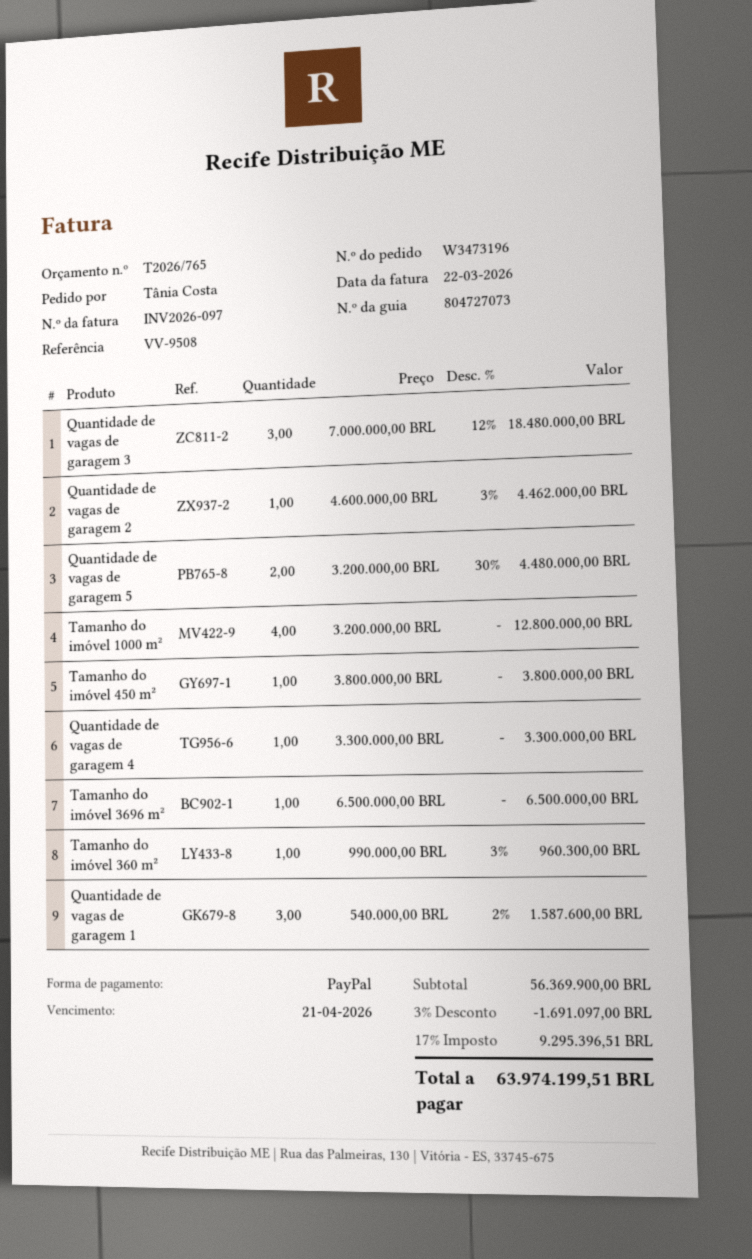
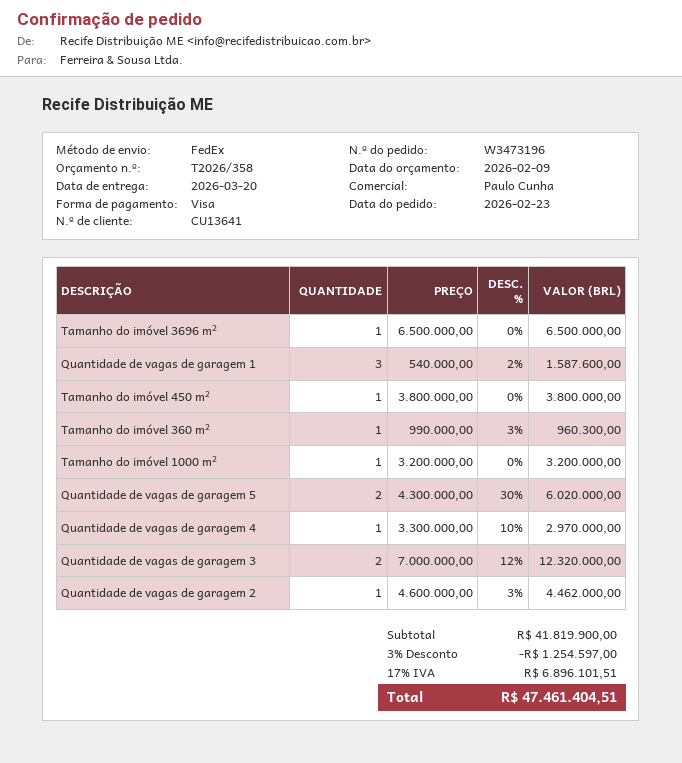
quote number: T2026/765 -> T2026/358
payment method: PayPal -> Visa
Quantidade de vagas de garagem 3: 3 x 7000000.00 - 12% = 18480000.00 -> 2 x 7000000.00 - 12% = 12320000.00
Quantidade de vagas de garagem 5: 2 x 3200000.00 - 30% = 4480000.00 -> 2 x 4300000.00 - 30% = 6020000.00
Tamanho do imóvel 1000 m²: 4 x 3200000.00 = 12800000.00 -> 1 x 3200000.00 = 3200000.00
Quantidade de vagas de garagem 4: 1 x 3300000.00 = 3300000.00 -> 1 x 3300000.00 - 10% = 2970000.00
subtotal: 56369900.00 -> 41819900.00
discount: 3% = 1691097.00 -> 3% = 1254597.00
tax: 17% = 9295396.51 -> 17% = 6896101.51
total: 63974199.51 -> 47461404.51

